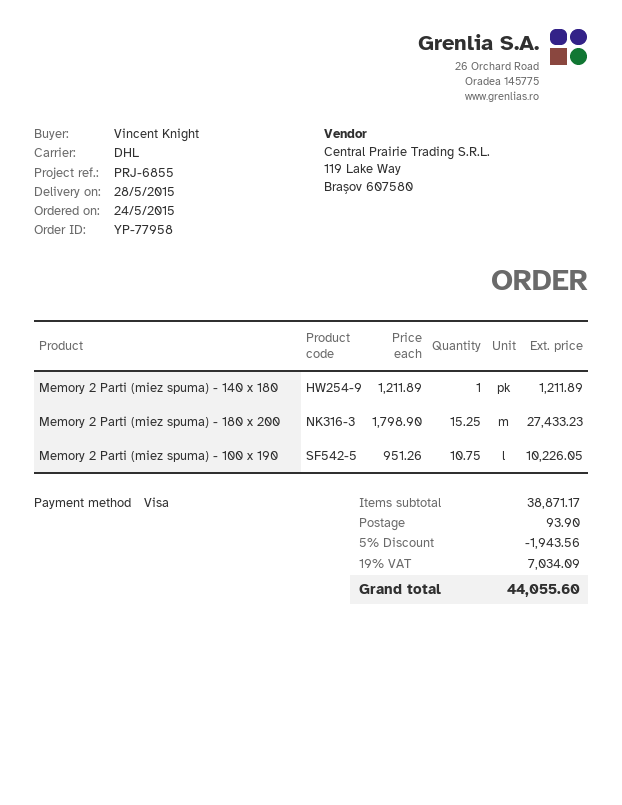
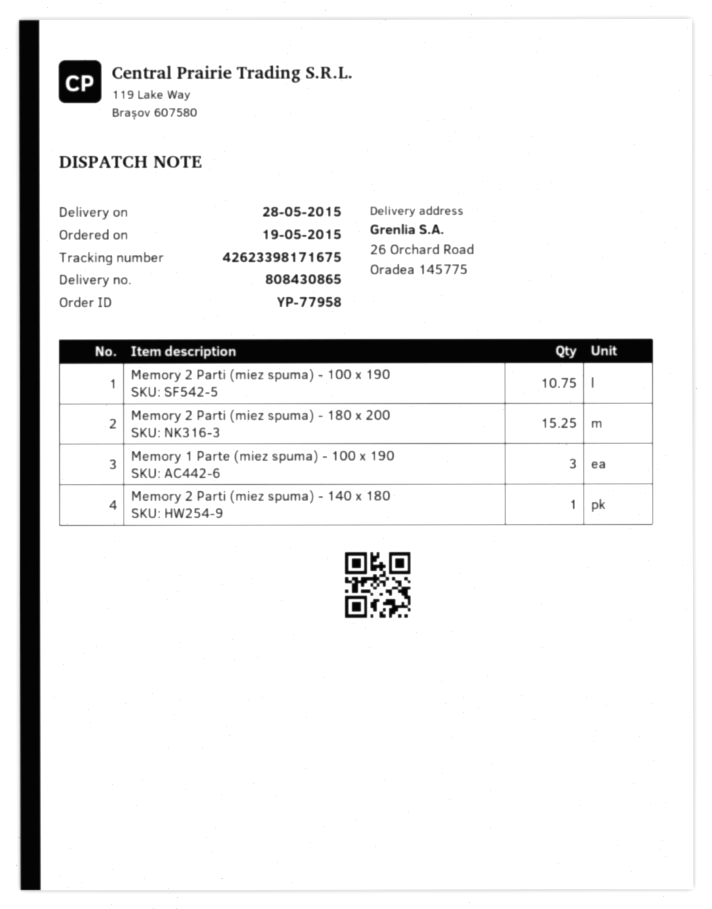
order date: 2015-05-24 -> 2015-05-19
Memory 1 Parte (miez spuma) - 100 x 190: none -> 3

